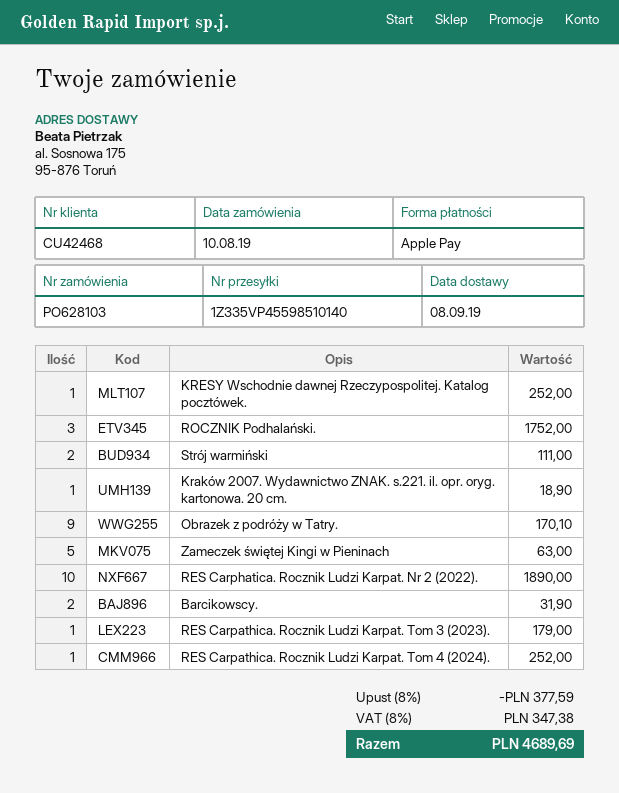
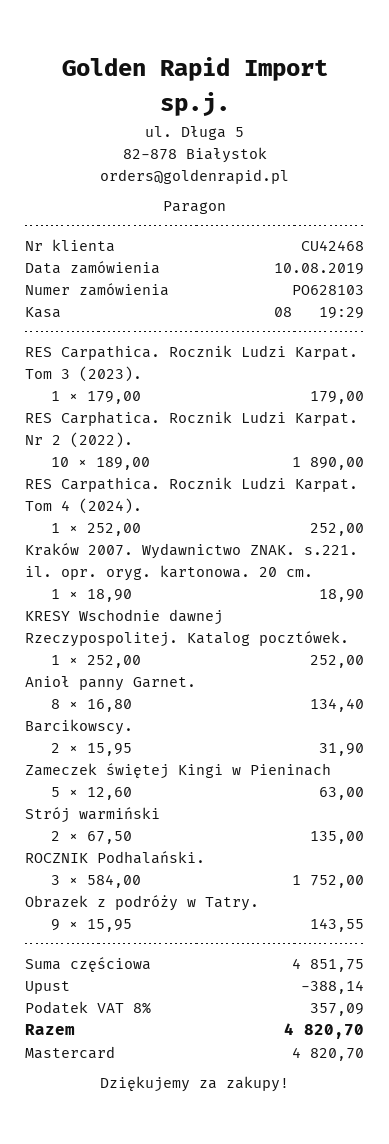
payment method: Apple Pay -> Mastercard
Strój warmiński: 2 for 111.00 -> 2 for 135.00
Obrazek z podróży w Tatry.: 9 for 170.10 -> 9 for 143.55
Anioł panny Garnet.: none -> 8 for 134.40
discount: 377.59 -> 388.14
tax: 8% = 347.38 -> 8% = 357.09
total: 4689.69 -> 4820.70

